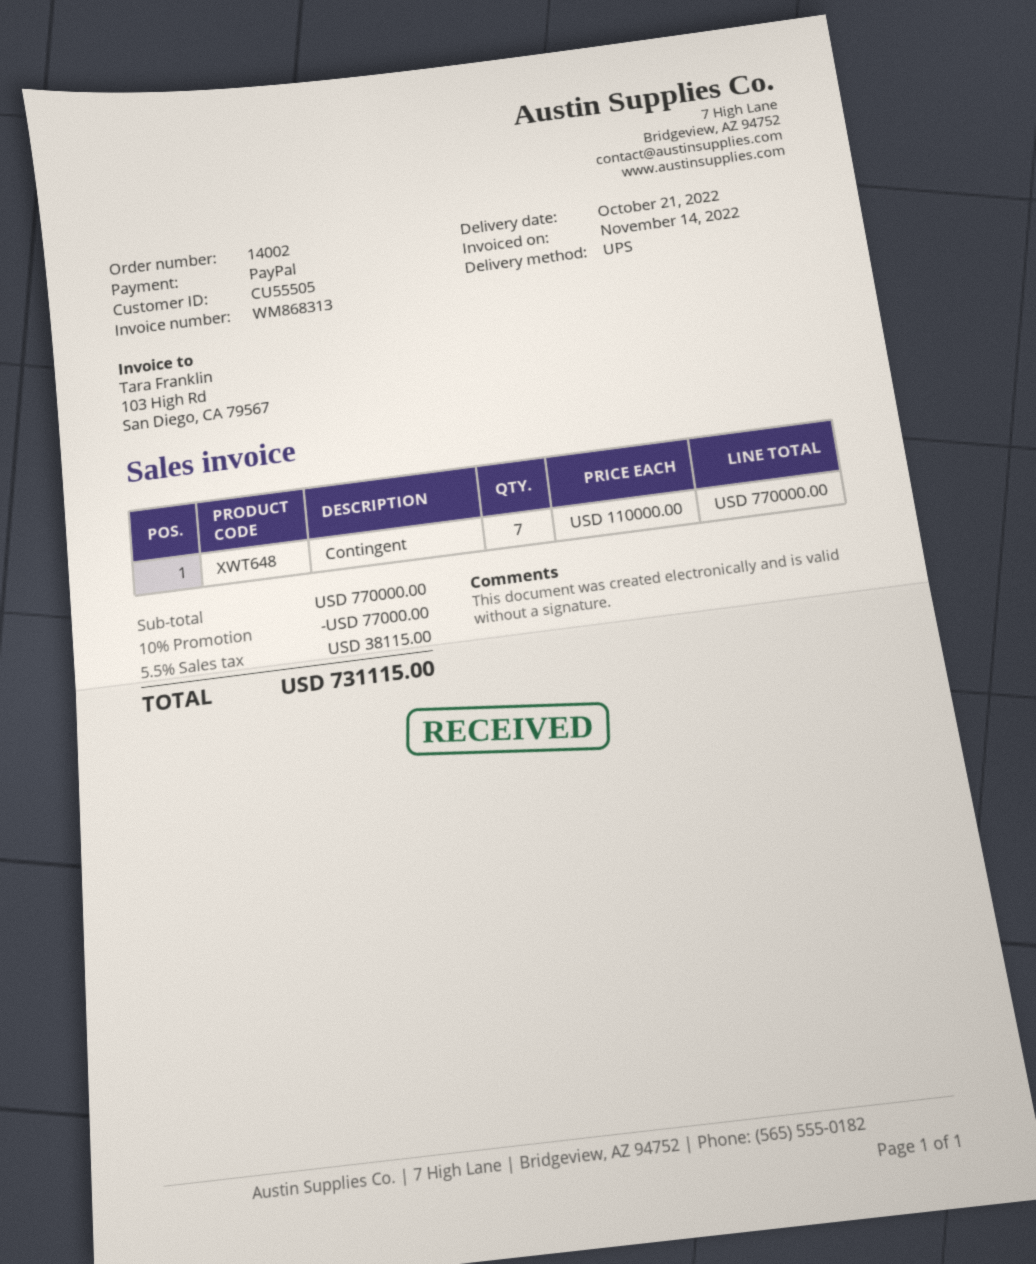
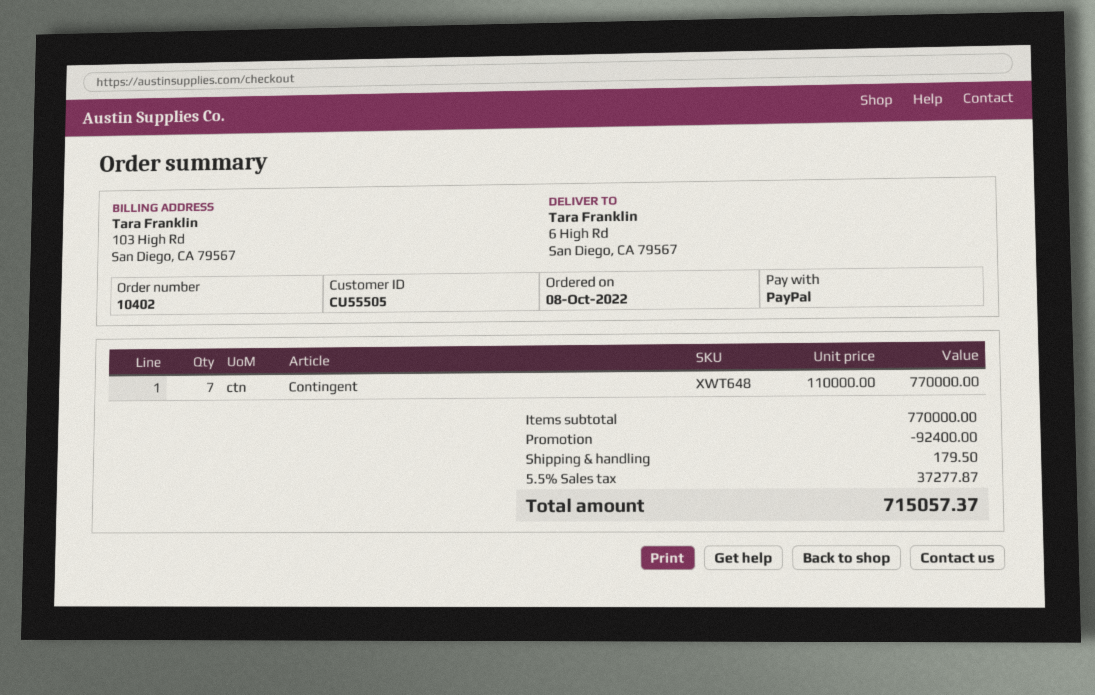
order number: 14002 -> 10402
discount: 77000.00 -> 92400.00
shipping: none -> 179.50
tax: 5.5% = 38115.00 -> 5.5% = 37277.87
total: 731115.00 -> 715057.37

